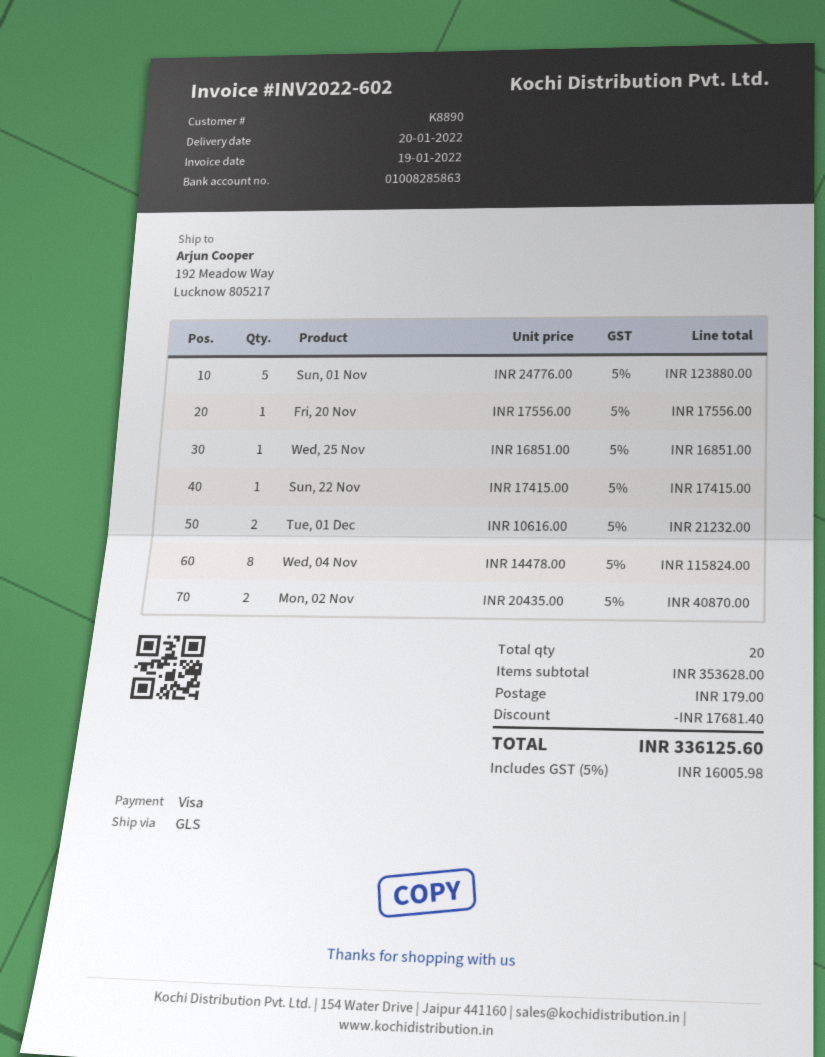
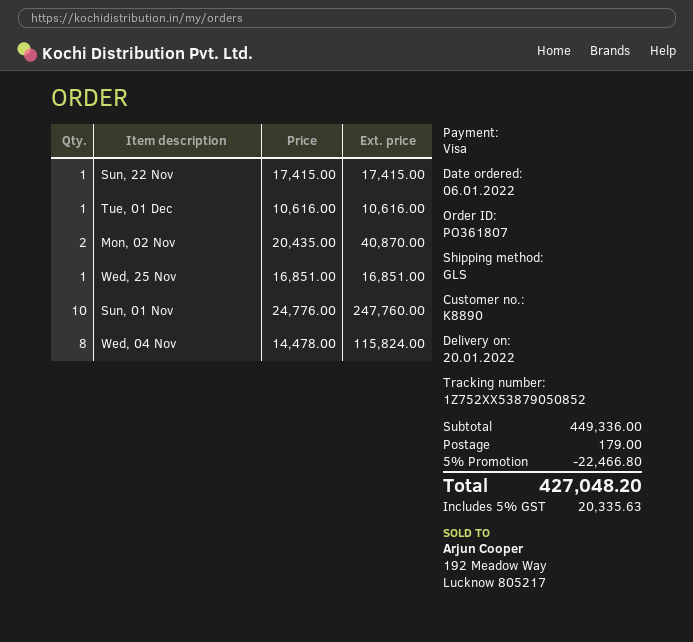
Sun, 01 Nov: 5 x 24776.00 = 123880.00 -> 10 x 24776.00 = 247760.00
Fri, 20 Nov: 1 x 17556.00 = 17556.00 -> none
Tue, 01 Dec: 2 x 10616.00 = 21232.00 -> 1 x 10616.00 = 10616.00
subtotal: 353628.00 -> 449336.00
discount: 17681.40 -> 22466.80
tax: 5% = 16005.98 -> 5% = 20335.63
total: 336125.60 -> 427048.20

